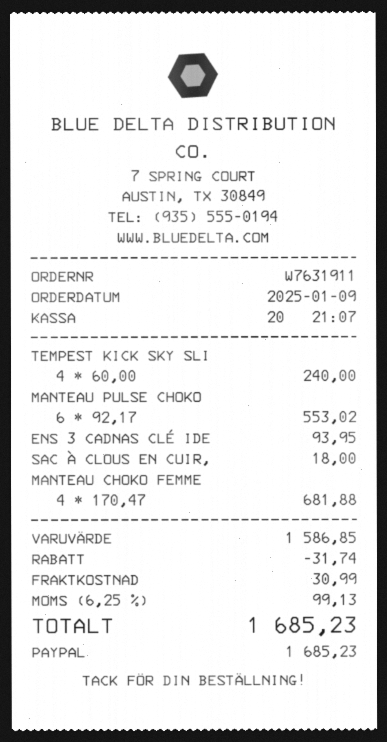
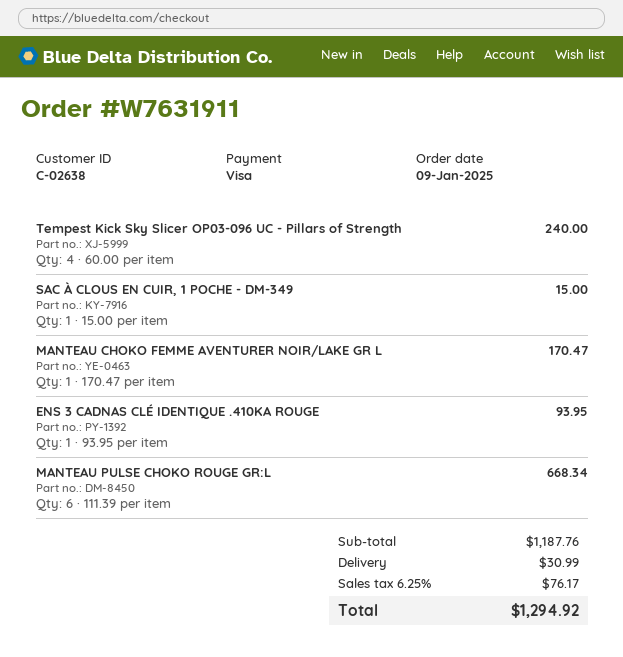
payment method: PayPal -> Visa
MANTEAU PULSE CHOKO: 6 x 92.17 = 553.02 -> 6 x 111.39 = 668.34
SAC À CLOUS EN CUIR,: 1 x 18.00 = 18.00 -> 1 x 15.00 = 15.00
MANTEAU CHOKO FEMME: 4 x 170.47 = 681.88 -> 1 x 170.47 = 170.47
subtotal: 1586.85 -> 1187.76
discount: 31.74 -> none
tax: 6.25% = 99.13 -> 6.25% = 76.17
total: 1685.23 -> 1294.92

